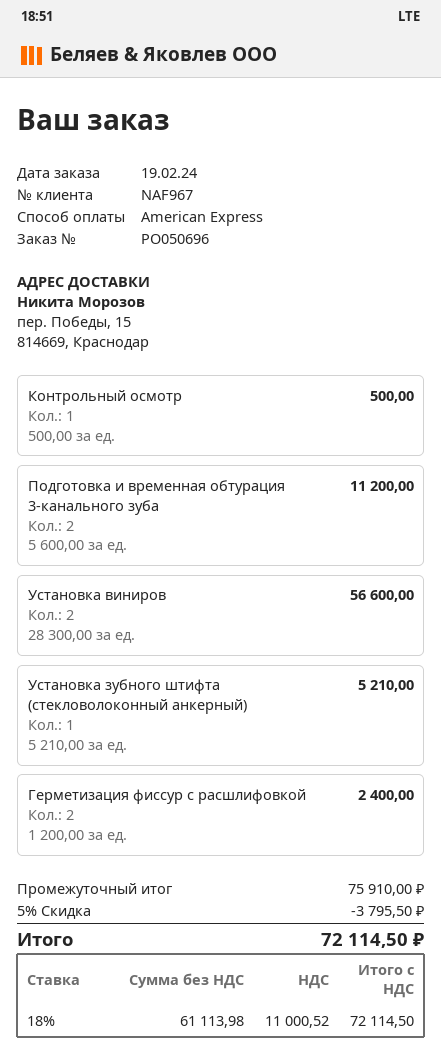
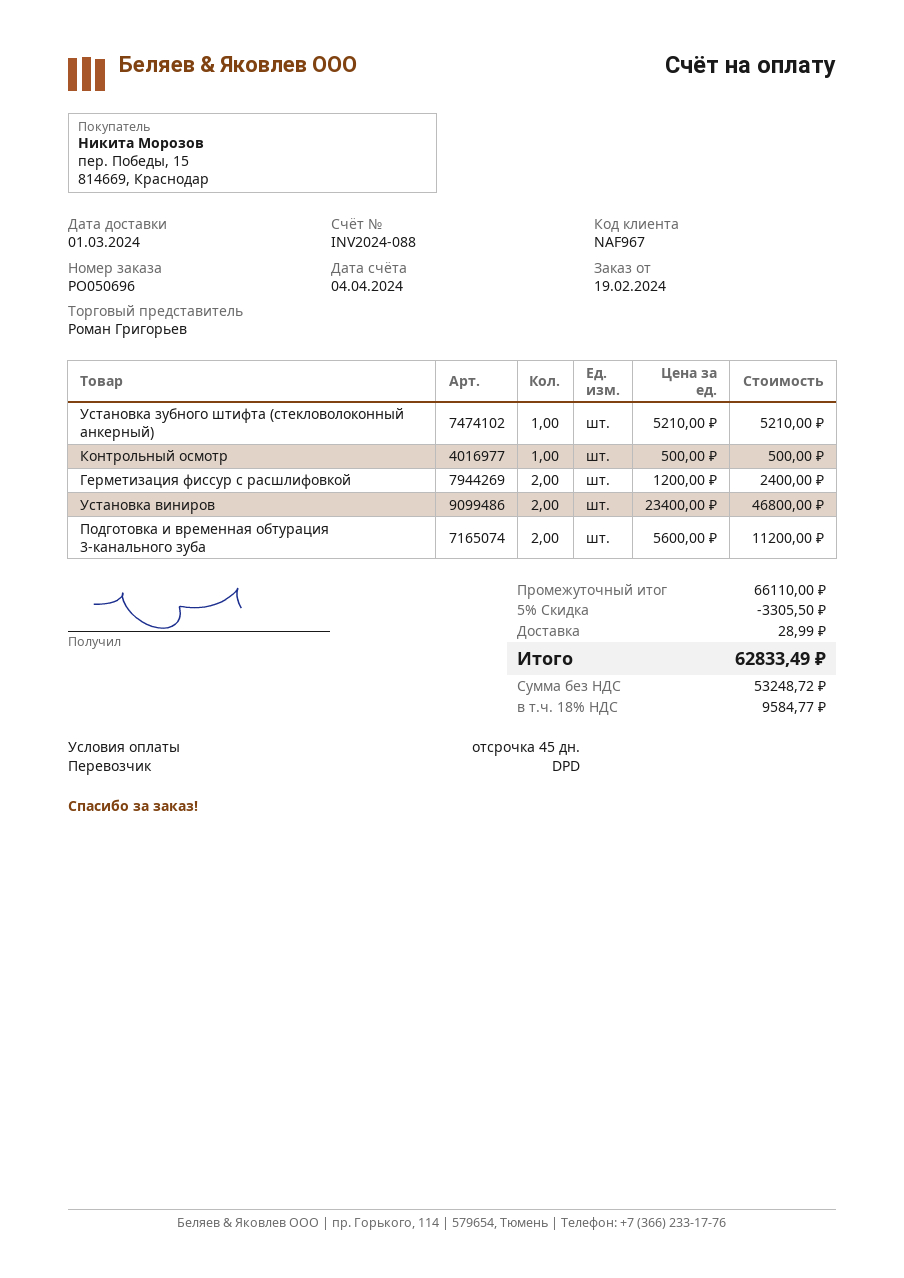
Установка виниров: 2 x 28300.00 = 56600.00 -> 2 x 23400.00 = 46800.00
subtotal: 75910.00 -> 66110.00
discount: 5% = 3795.50 -> 5% = 3305.50
shipping: none -> 28.99
net: 61113.98 -> 53248.72
tax: 18% = 11000.52 -> 18% = 9584.77
total: 72114.50 -> 62833.49

